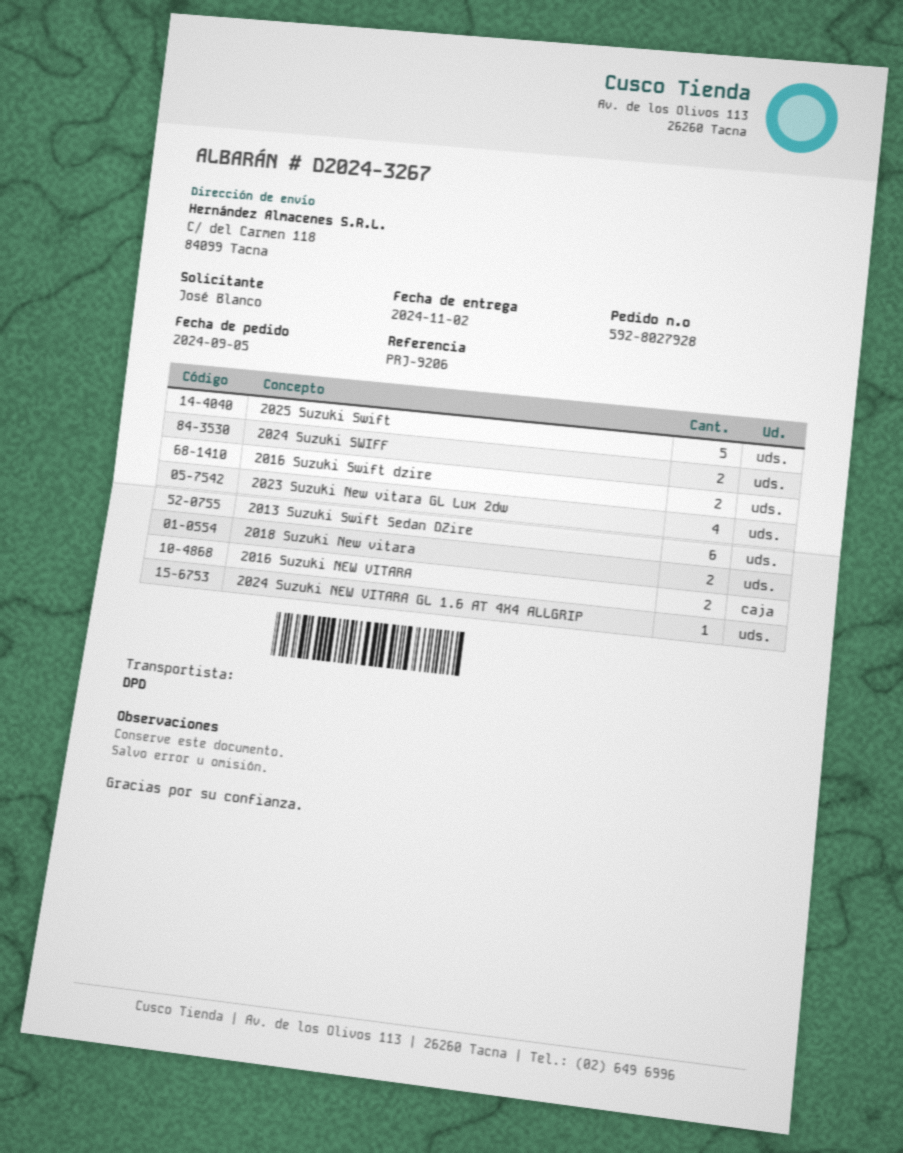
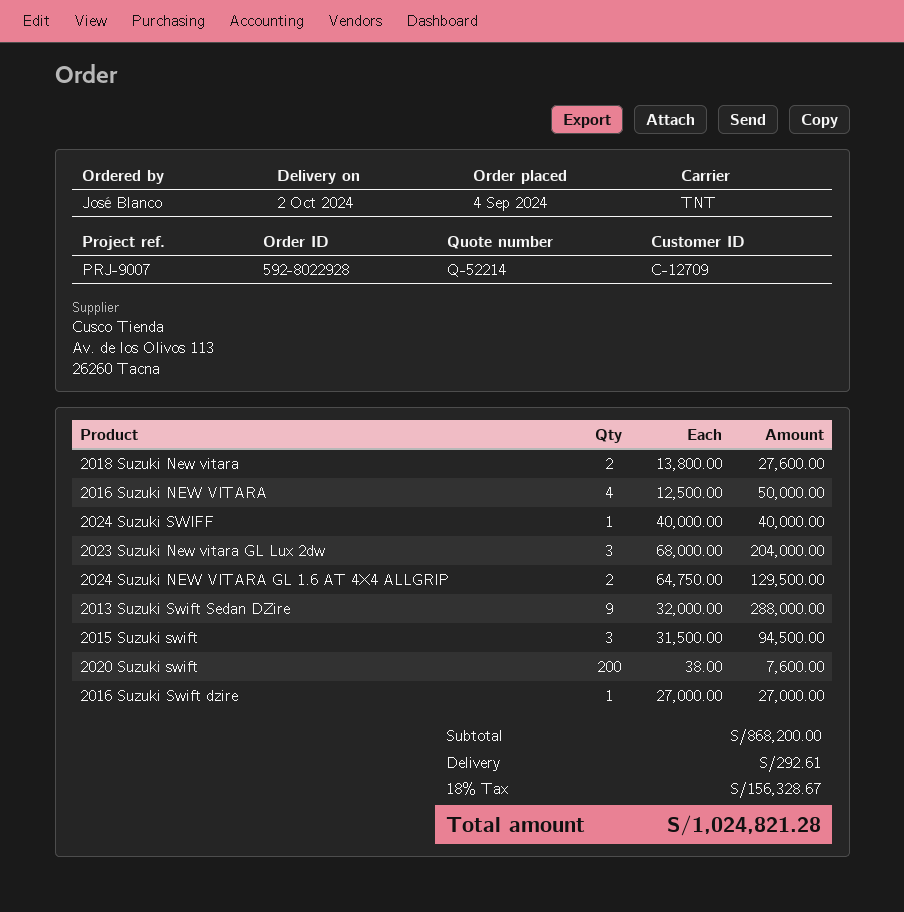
order number: 592-8027928 -> 592-8022928
order date: 2024-09-05 -> 2024-09-04
delivery date: 2024-11-02 -> 2024-10-02
reference: PRJ-9206 -> PRJ-9007
shipping method: DPD -> TNT
2025 Suzuki Swift: 5 -> none
2024 Suzuki SWIFF: 2 -> 1
2016 Suzuki Swift dzire: 2 -> 1
2023 Suzuki New vitara GL Lux 2dw: 4 -> 3
2013 Suzuki Swift Sedan DZire: 6 -> 9
2016 Suzuki NEW VITARA: 2 -> 4
2024 Suzuki NEW VITARA GL 1.6 AT 4X4 ALLGRIP: 1 -> 2
2015 Suzuki swift: none -> 3
2020 Suzuki swift: none -> 200

